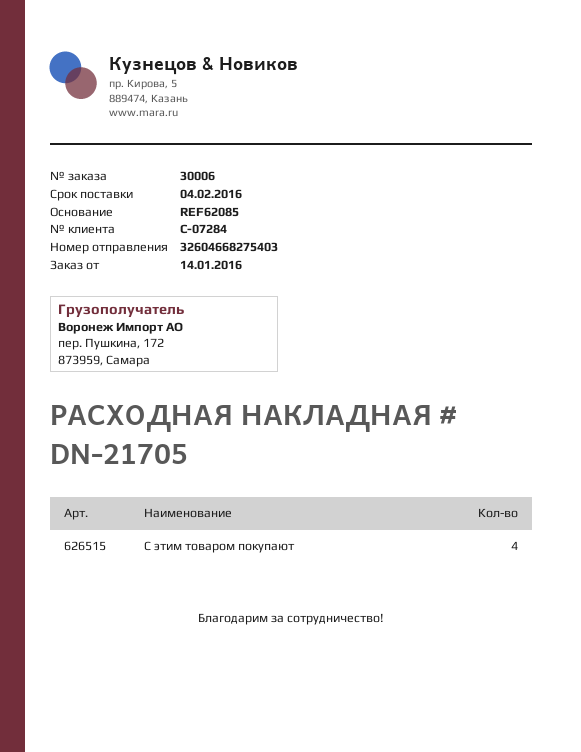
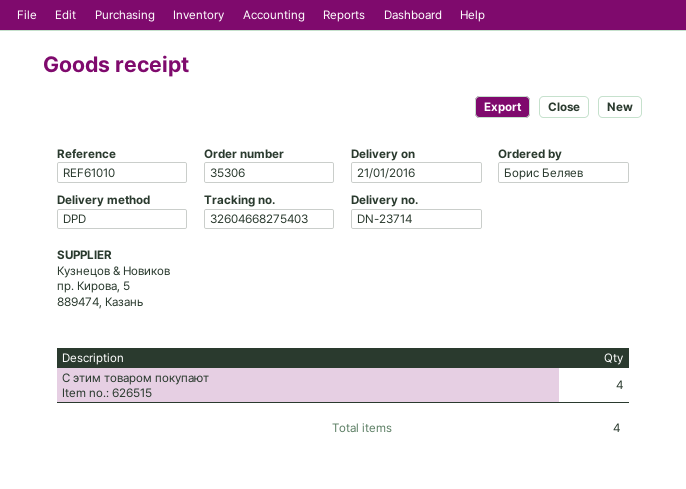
order number: 30006 -> 35306
delivery note number: DN-21705 -> DN-23714
delivery date: 2016-02-04 -> 2016-01-21
reference: REF62085 -> REF61010

